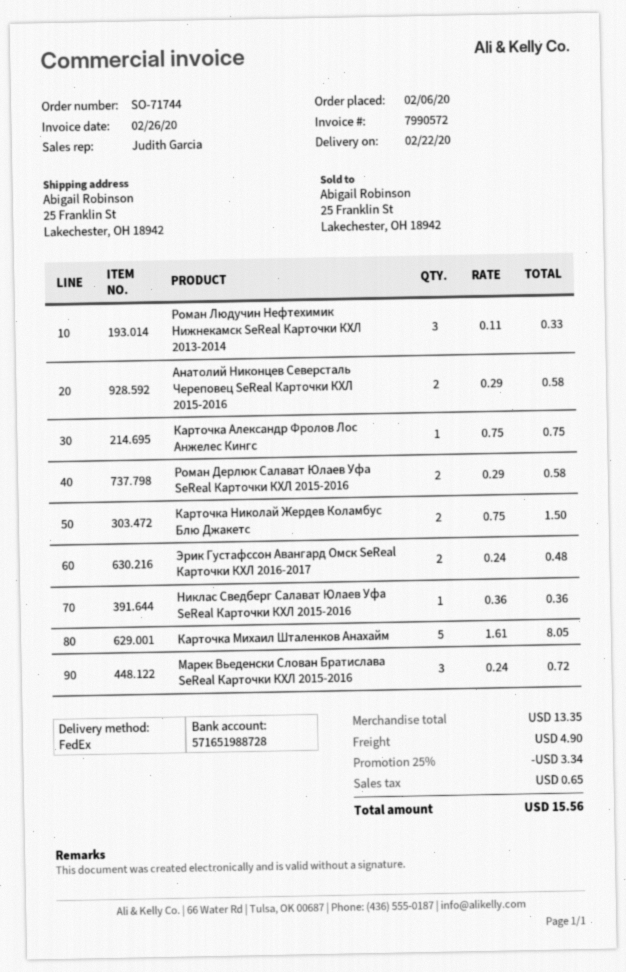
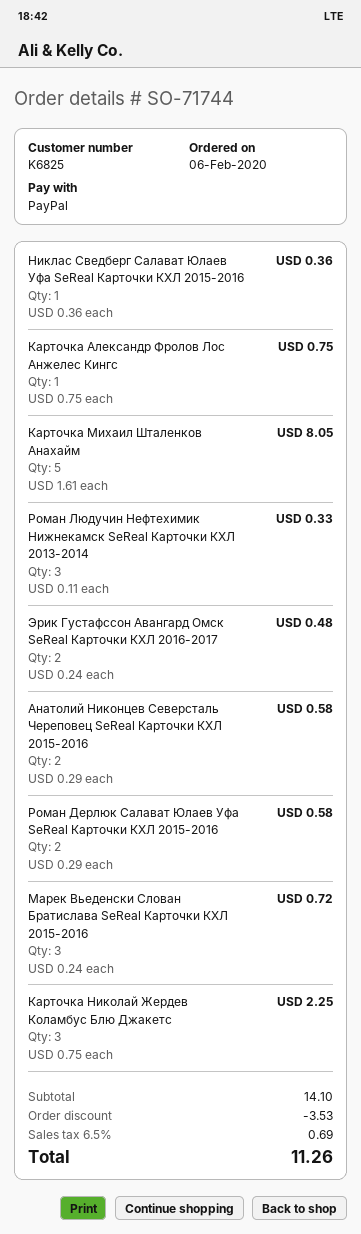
Карточка Николай Жердев Коламбус Блю Джакетс: 2 x 0.75 = 1.50 -> 3 x 0.75 = 2.25
subtotal: 13.35 -> 14.10
discount: 3.34 -> 3.53
shipping: 4.90 -> none
tax: 0.65 -> 0.69
total: 15.56 -> 11.26

